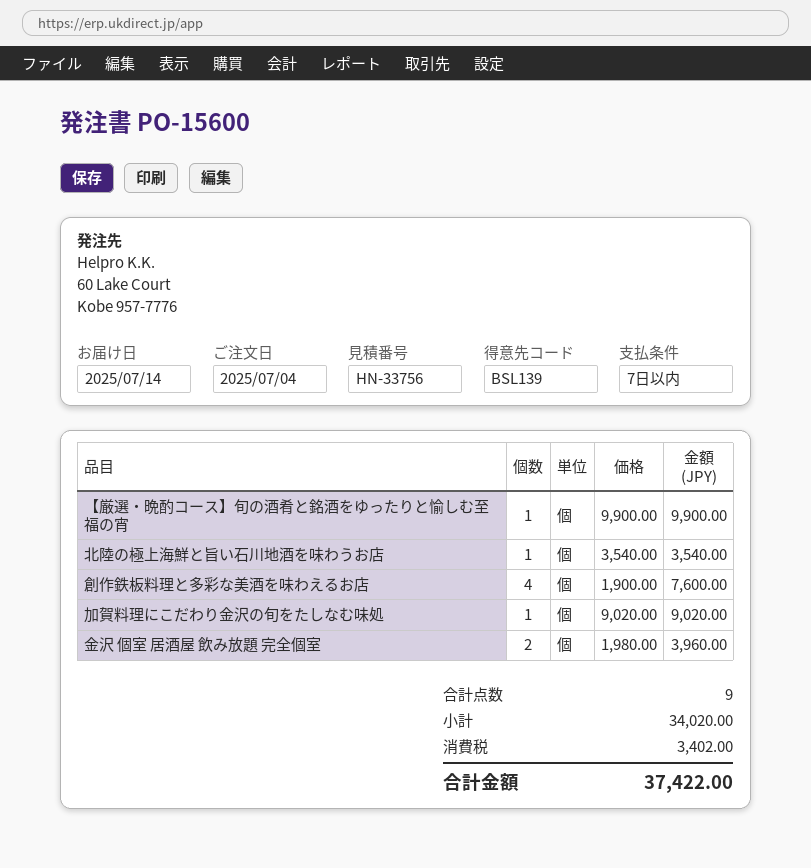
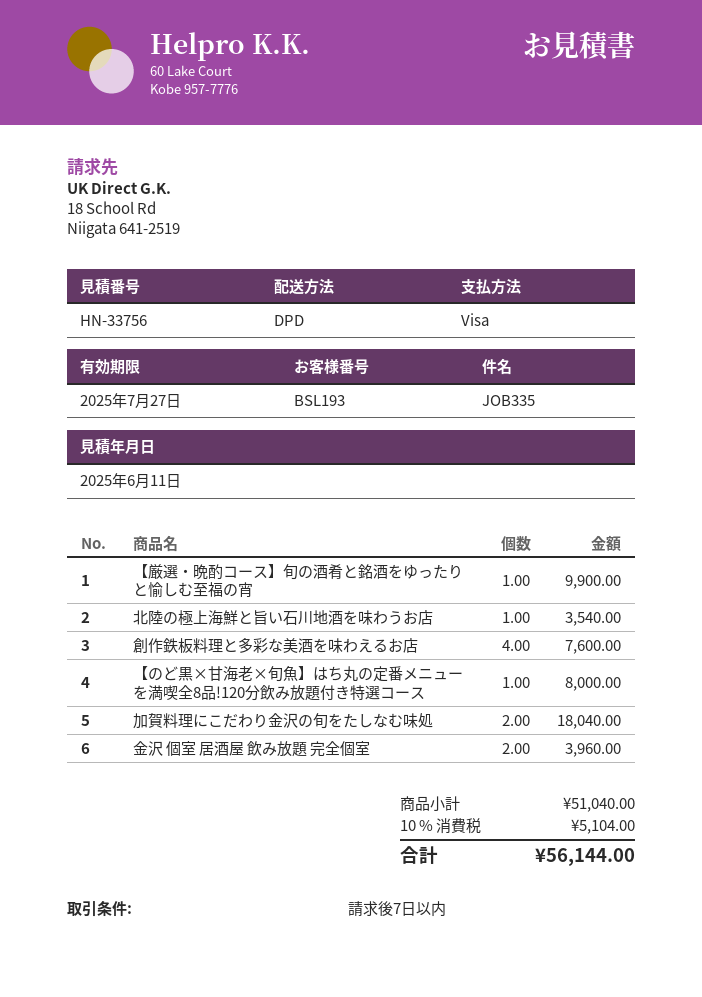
customer number: BSL139 -> BSL193
加賀料理にこだわり金沢の旬をたしなむ味処: 1 for 9020.00 -> 2 for 18040.00
【のど黒×甘海老×旬魚】はち丸の定番メニューを満喫全8品!120分飲み放題付き特選コース: none -> 1 for 8000.00
subtotal: 34020.00 -> 51040.00
tax: 3402.00 -> 5104.00
total: 37422.00 -> 56144.00

